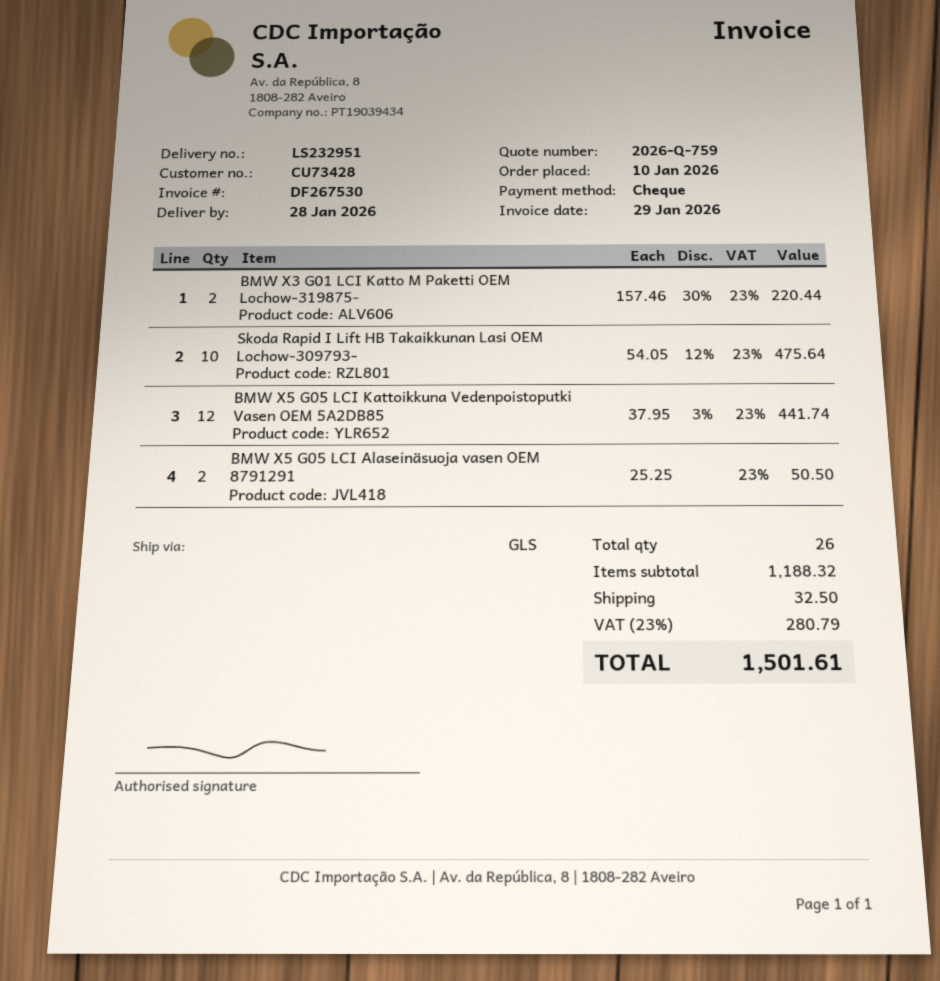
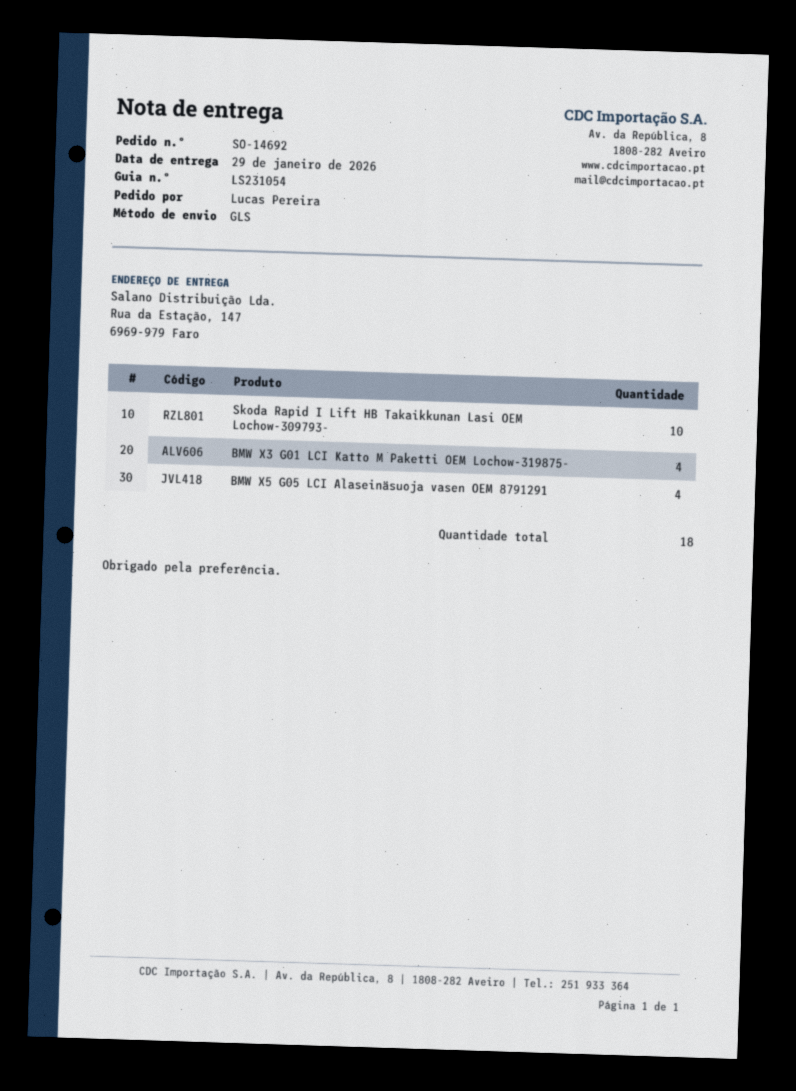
delivery note number: LS232951 -> LS231054
delivery date: 2026-01-28 -> 2026-01-29
BMW X3 G01 LCI Katto M Paketti OEM Lochow-319875-: 2 -> 4
BMW X5 G05 LCI Kattoikkuna Vedenpoistoputki Vasen OEM 5A2DB85: 12 -> none
BMW X5 G05 LCI Alaseinäsuoja vasen OEM 8791291: 2 -> 4
total quantity: 26 -> 18

